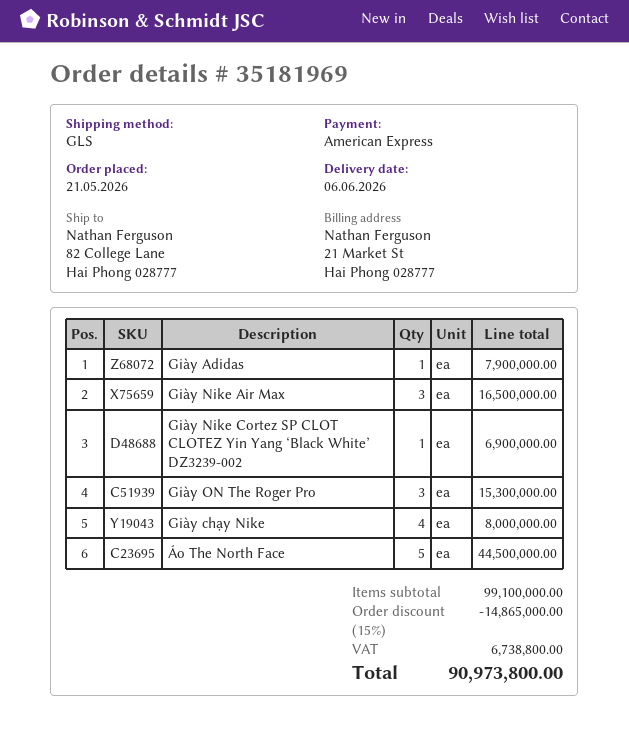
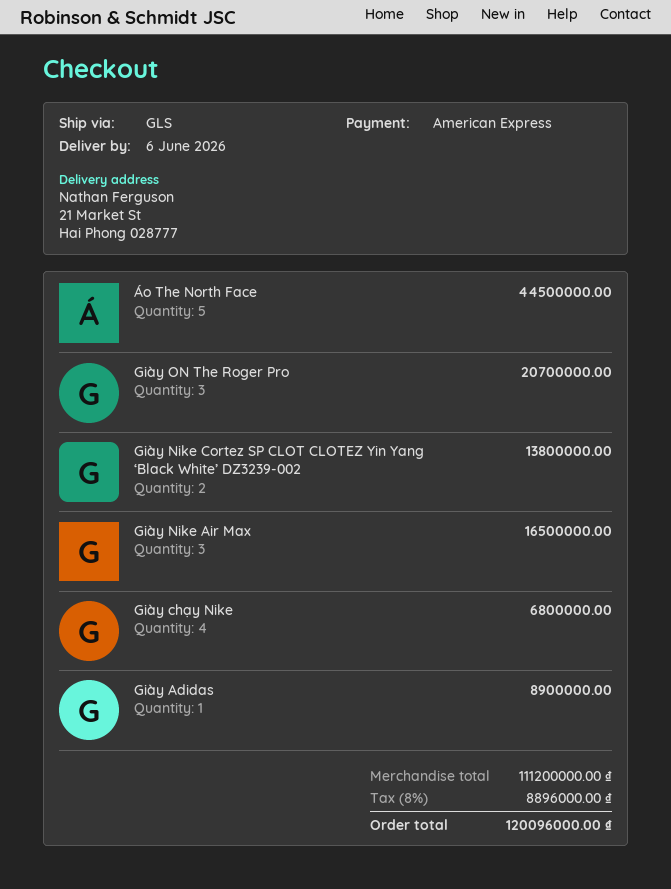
ship to: 82 College Lane, Hai Phong 028777 -> 21 Market St, Hai Phong 028777
Giày Adidas: 1 for 7900000.00 -> 1 for 8900000.00
Giày Nike Cortez SP CLOT CLOTEZ Yin Yang ‘Black White’ DZ3239-002: 1 for 6900000.00 -> 2 for 13800000.00
Giày ON The Roger Pro: 3 for 15300000.00 -> 3 for 20700000.00
Giày chạy Nike: 4 for 8000000.00 -> 4 for 6800000.00
subtotal: 99100000.00 -> 111200000.00
discount: 15% = 14865000.00 -> none
tax: 6738800.00 -> 8896000.00
total: 90973800.00 -> 120096000.00

